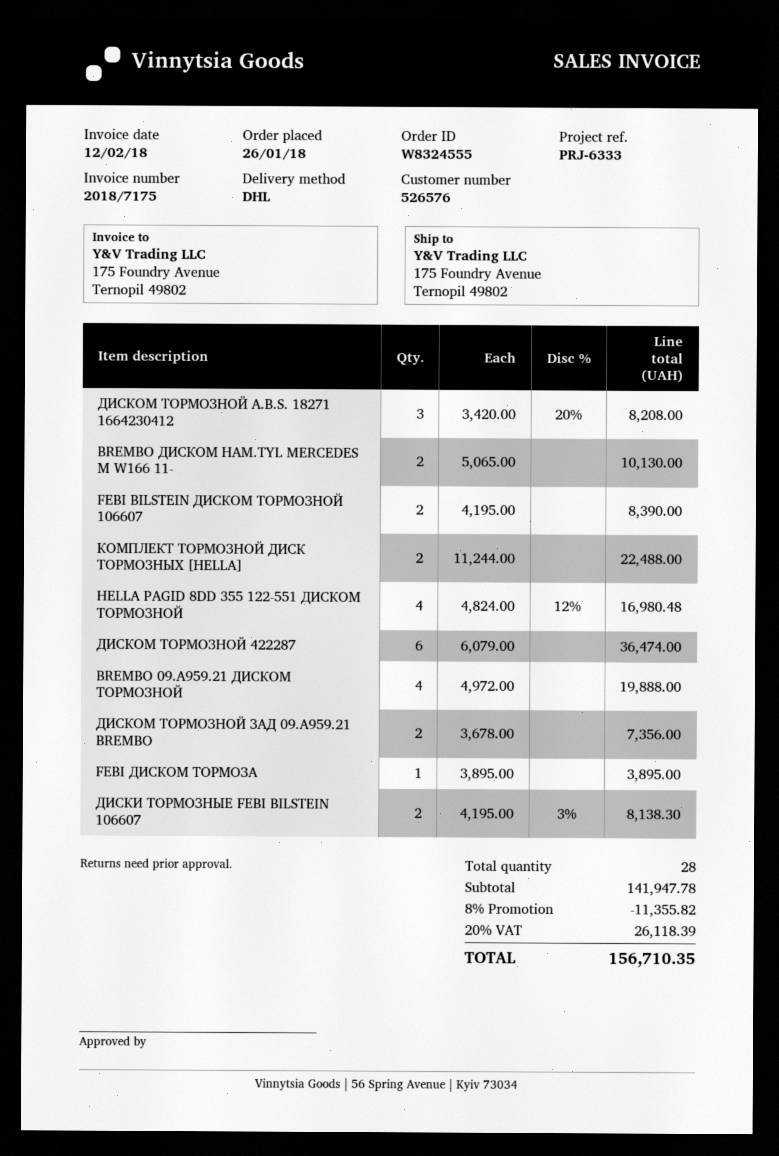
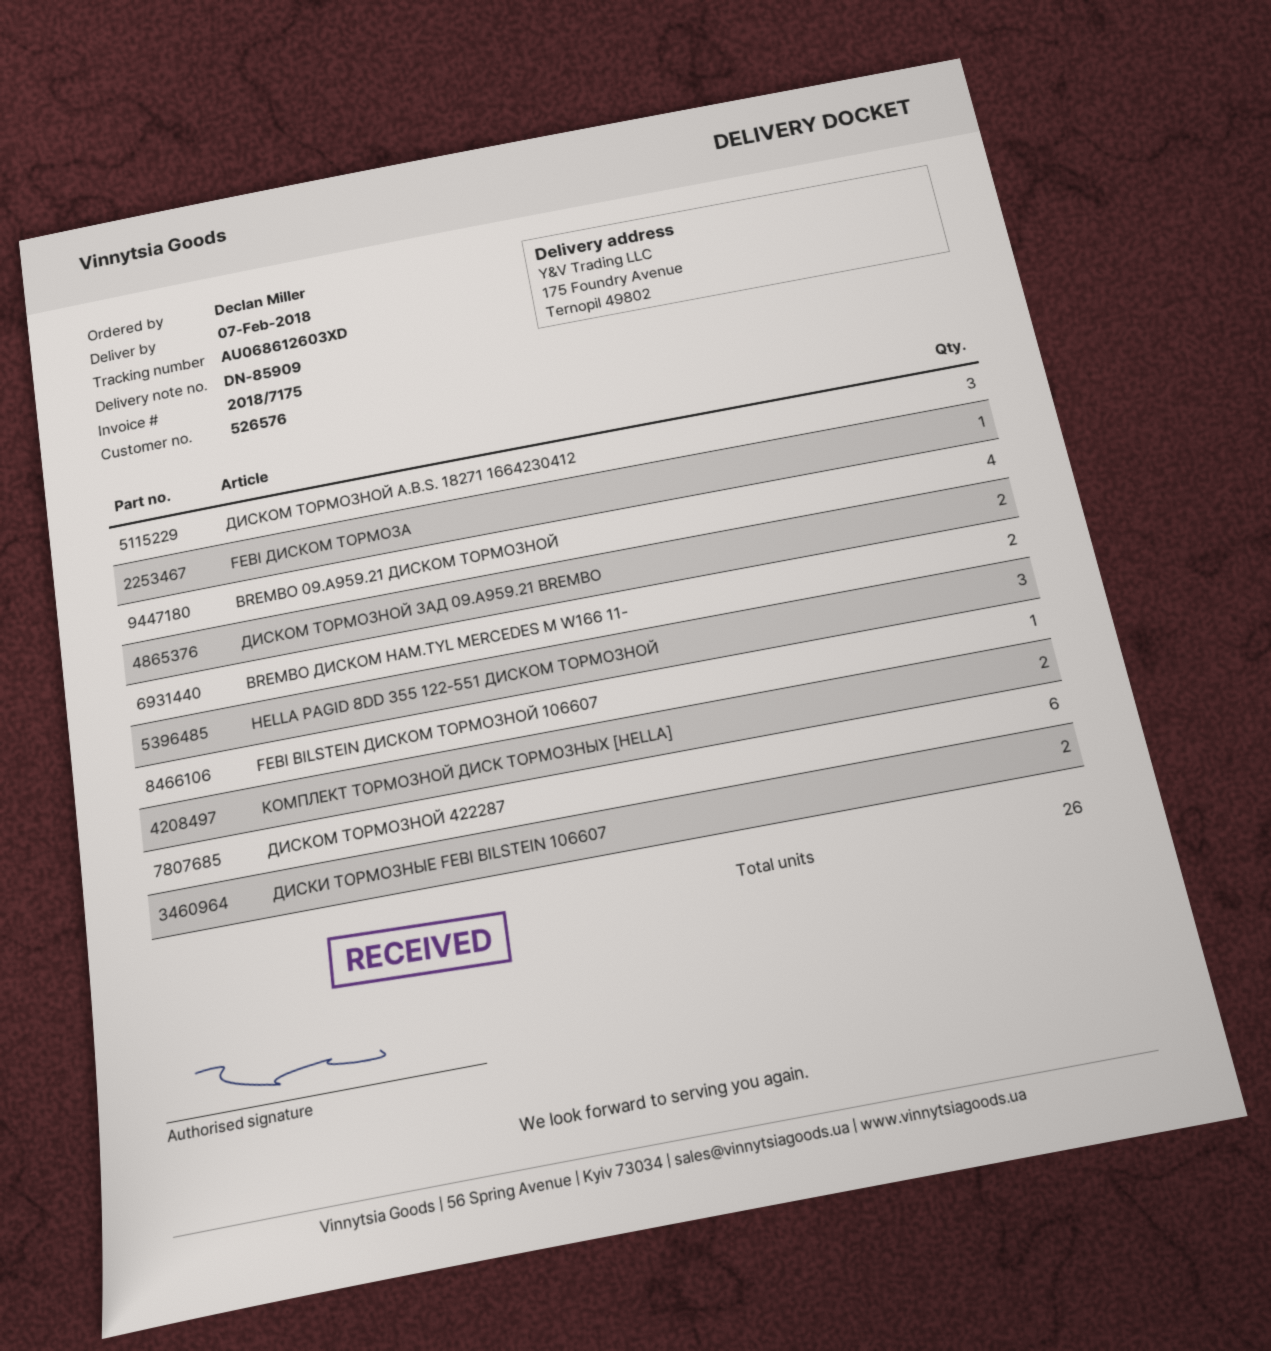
FEBI BILSTEIN ДИСКОМ ТОРМОЗНОЙ 106607: 2 -> 1
HELLA PAGID 8DD 355 122-551 ДИСКОМ ТОРМОЗНОЙ: 4 -> 3
total quantity: 28 -> 26

